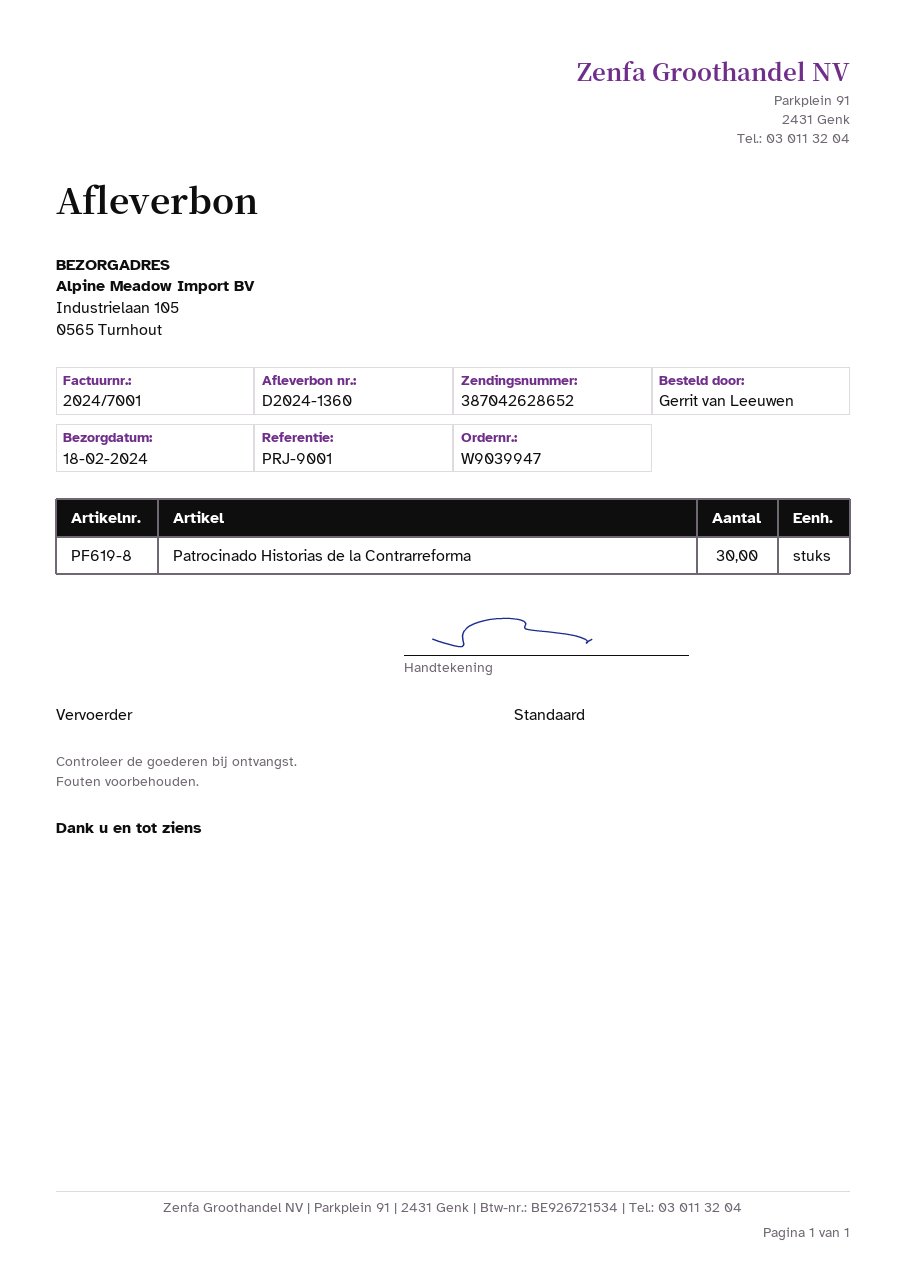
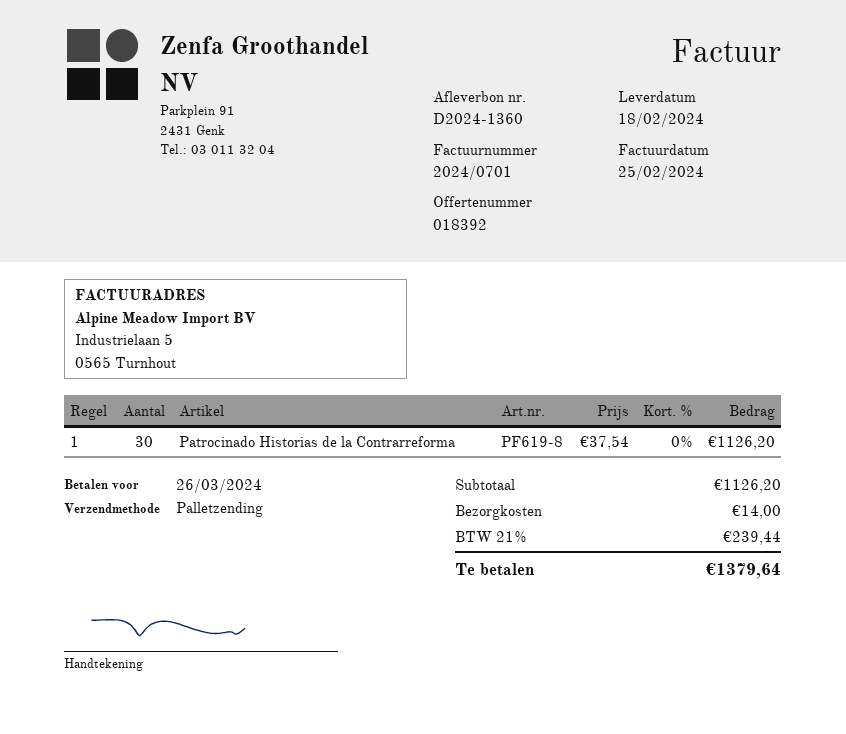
invoice number: 2024/7001 -> 2024/0701
shipping method: standard -> pallet freight

